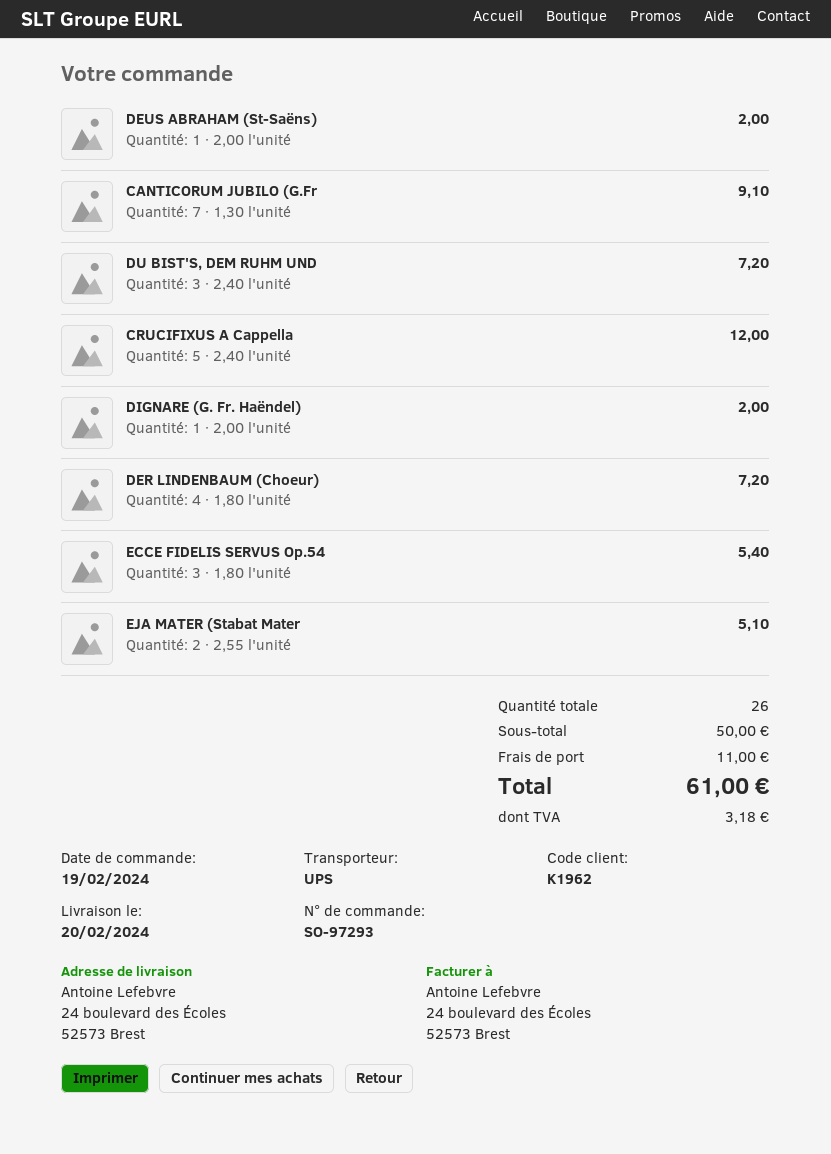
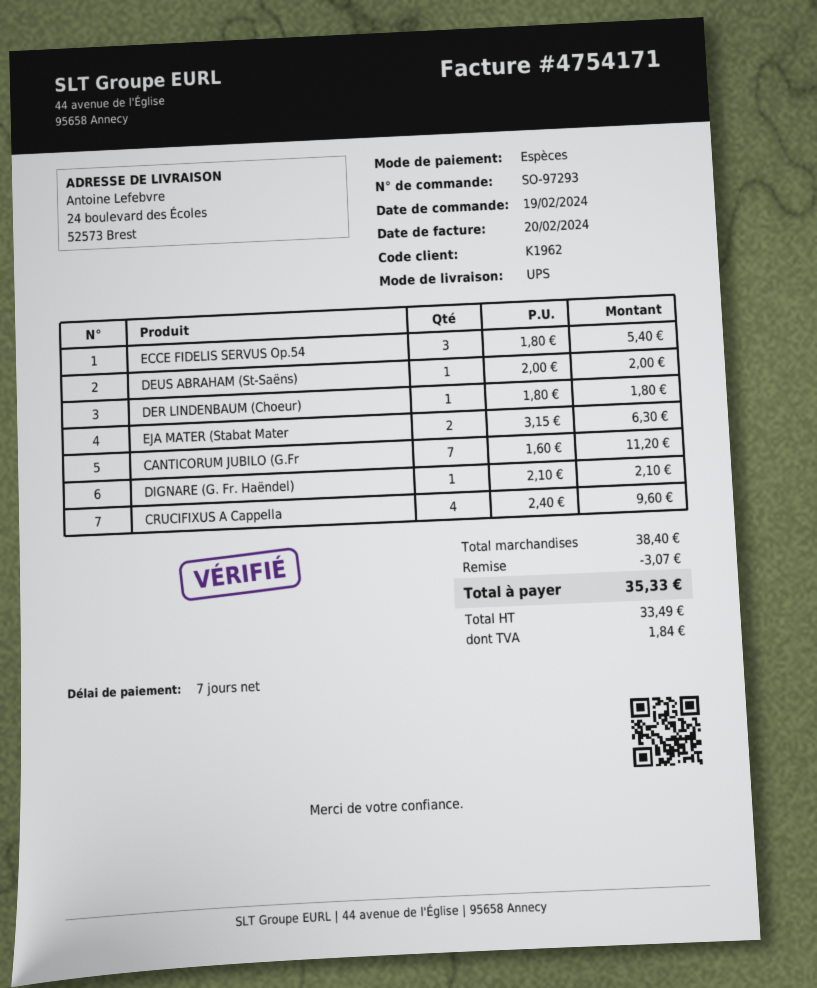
CANTICORUM JUBILO (G.Fr: 7 x 1.30 = 9.10 -> 7 x 1.60 = 11.20
DU BIST'S, DEM RUHM UND: 3 x 2.40 = 7.20 -> none
CRUCIFIXUS A Cappella: 5 x 2.40 = 12.00 -> 4 x 2.40 = 9.60
DIGNARE (G. Fr. Haëndel): 1 x 2.00 = 2.00 -> 1 x 2.10 = 2.10
DER LINDENBAUM (Choeur): 4 x 1.80 = 7.20 -> 1 x 1.80 = 1.80
EJA MATER (Stabat Mater: 2 x 2.55 = 5.10 -> 2 x 3.15 = 6.30
subtotal: 50.00 -> 38.40
discount: none -> 3.07
shipping: 11.00 -> none
tax: 3.18 -> 1.84
total: 61.00 -> 35.33

